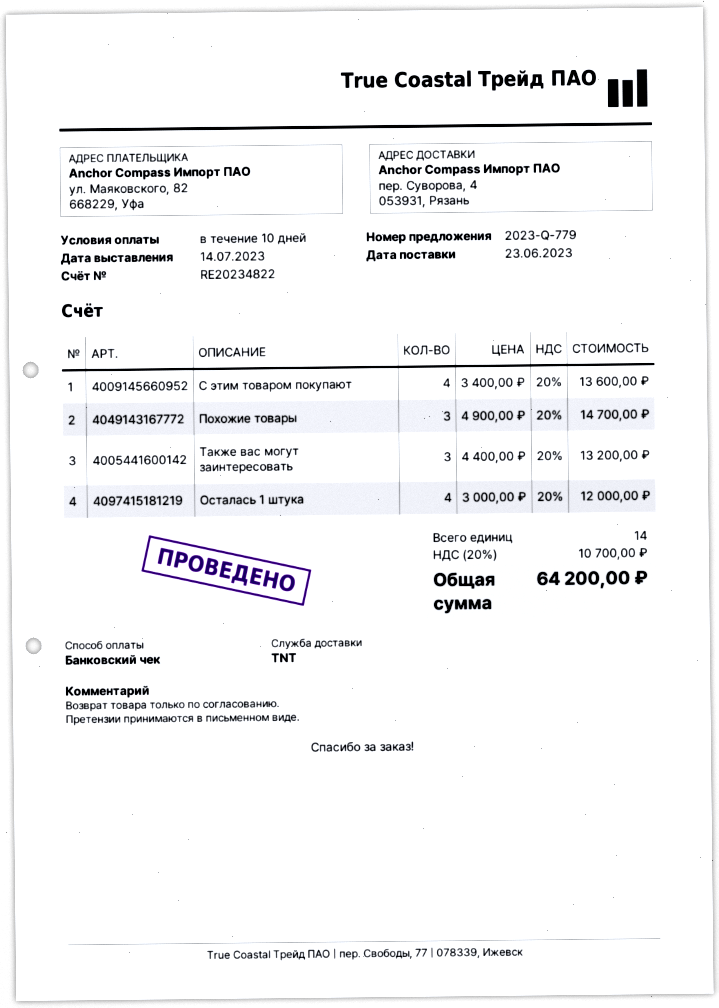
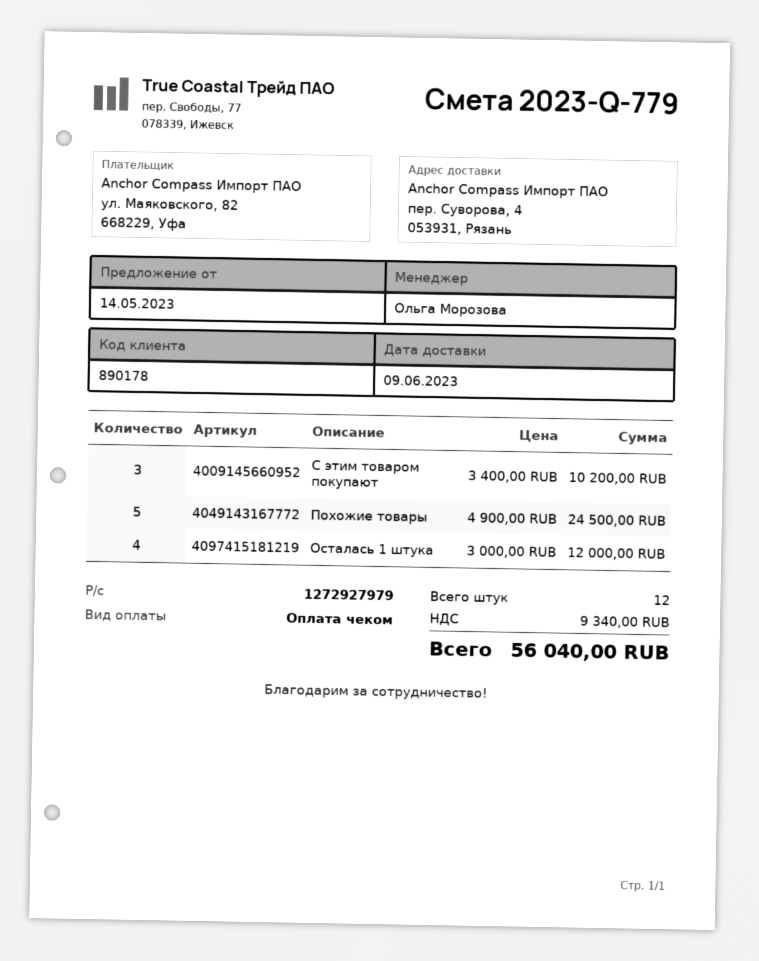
delivery date: 2023-06-23 -> 2023-06-09
С этим товаром покупают: 4 x 3400.00 = 13600.00 -> 3 x 3400.00 = 10200.00
Похожие товары: 3 x 4900.00 = 14700.00 -> 5 x 4900.00 = 24500.00
Также вас могут заинтересовать: 3 x 4400.00 = 13200.00 -> none
total quantity: 14 -> 12
tax: 10700.00 -> 9340.00
total: 64200.00 -> 56040.00

